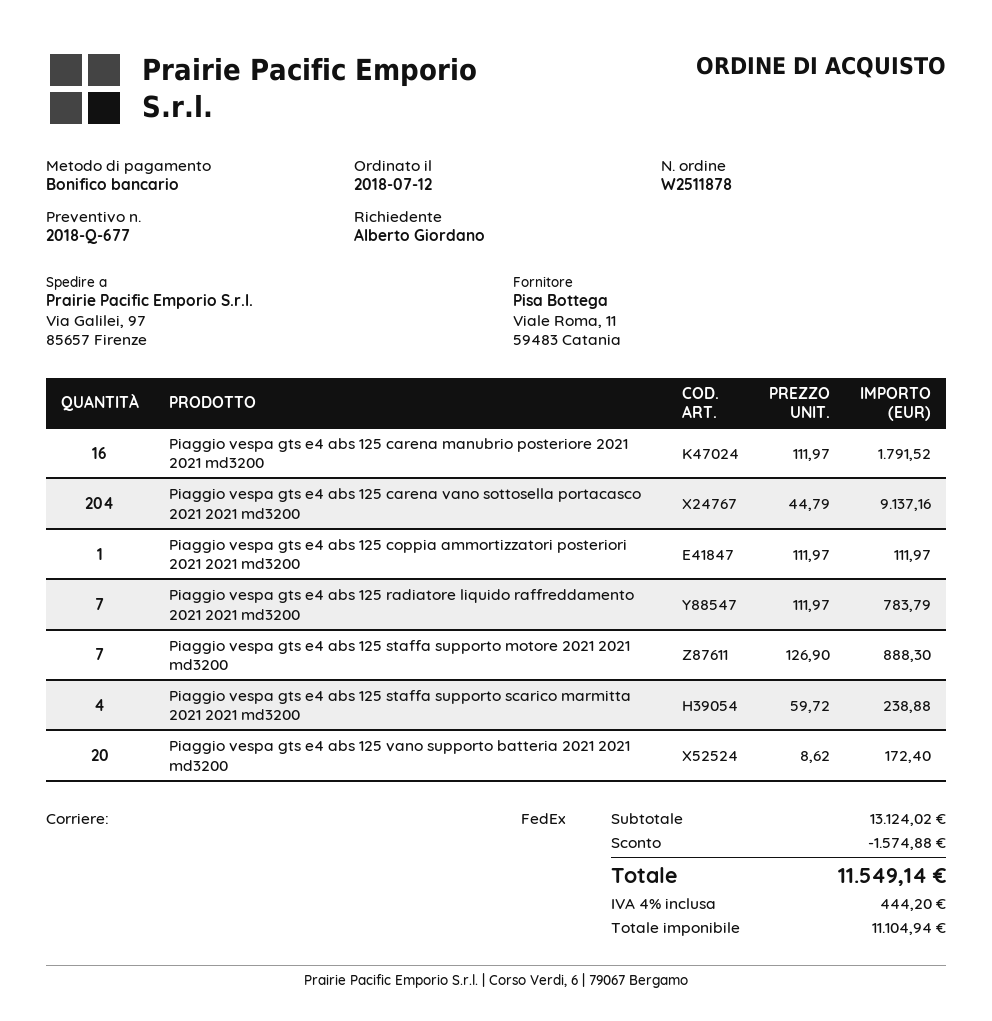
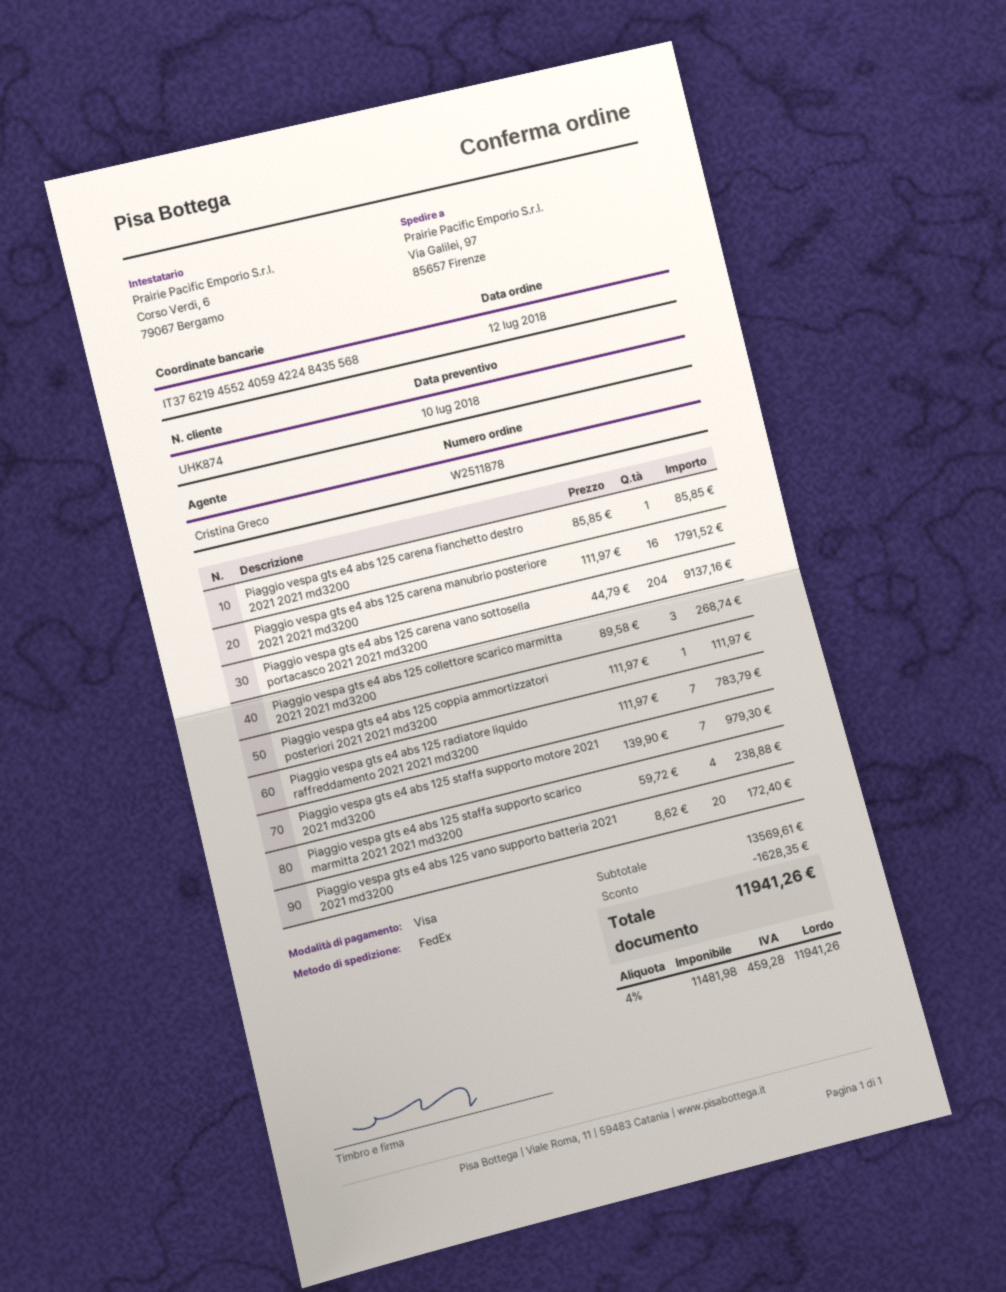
payment method: bank transfer -> Visa
Piaggio vespa gts e4 abs 125 staffa supporto motore 2021 2021 md3200: 7 x 126.90 = 888.30 -> 7 x 139.90 = 979.30
Piaggio vespa gts e4 abs 125 carena fianchetto destro 2021 2021 md3200: none -> 1 x 85.85 = 85.85
Piaggio vespa gts e4 abs 125 collettore scarico marmitta 2021 2021 md3200: none -> 3 x 89.58 = 268.74
subtotal: 13124.02 -> 13569.61
discount: 1574.88 -> 1628.35
net: 11104.94 -> 11481.98
tax: 4% = 444.20 -> 4% = 459.28
total: 11549.14 -> 11941.26

